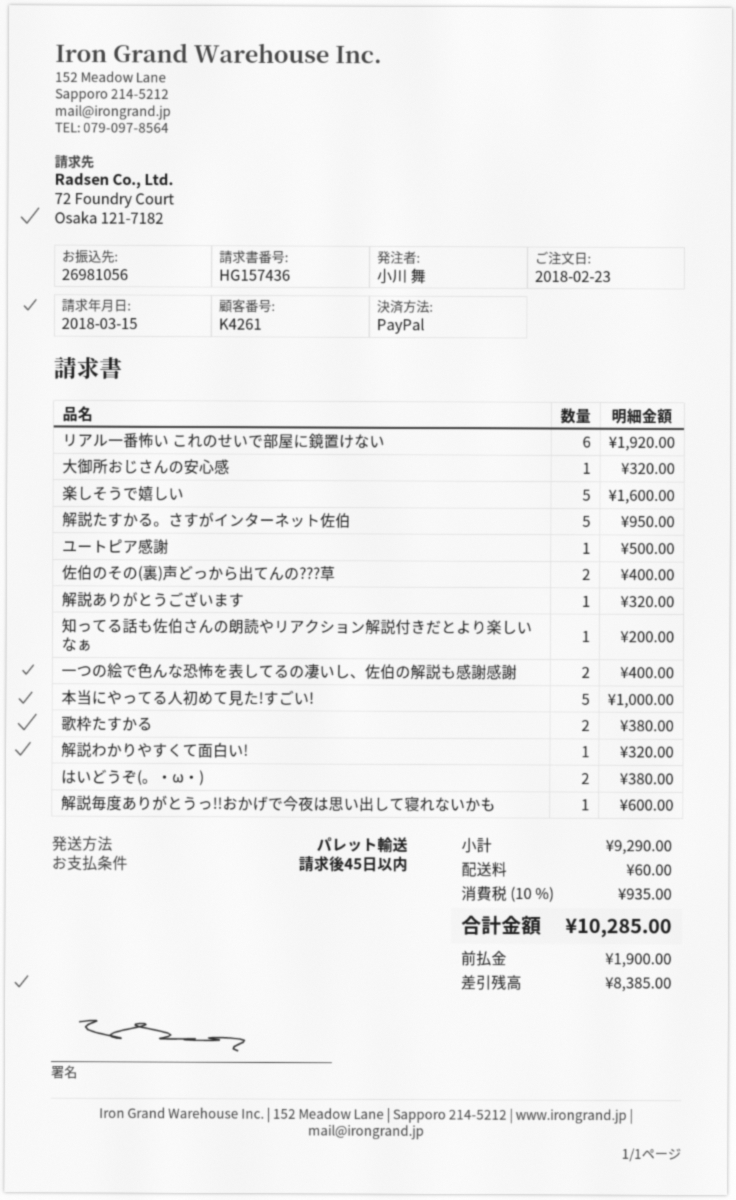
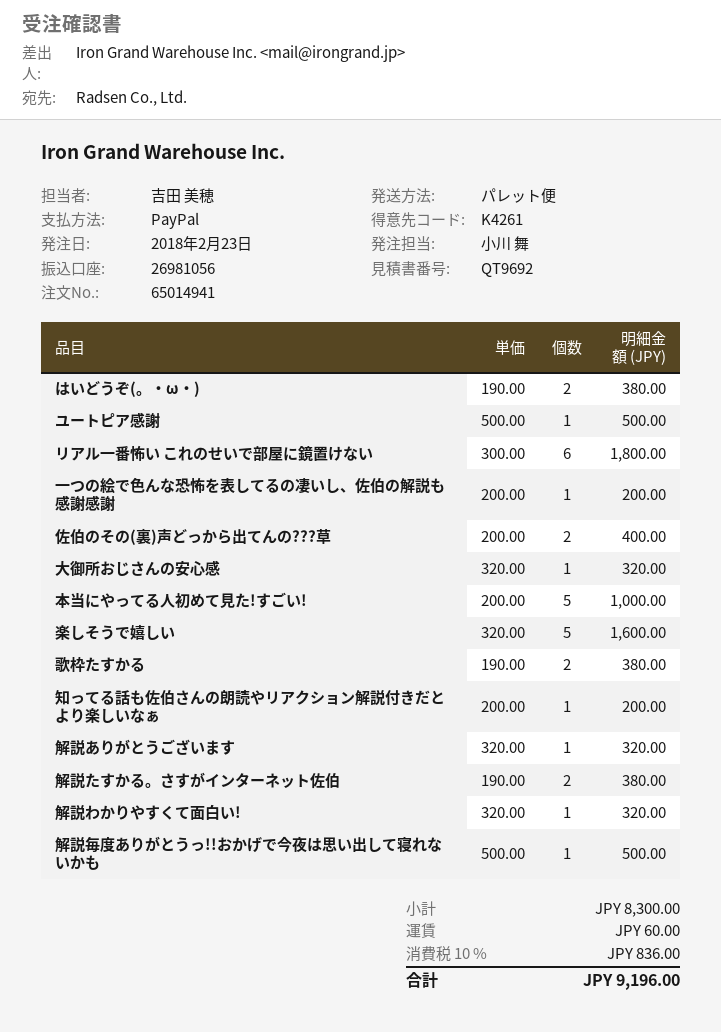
リアル一番怖い これのせいで部屋に鏡置けない: 6 for 1920.00 -> 6 for 1800.00
解説たすかる。さすがインターネット佐伯: 5 for 950.00 -> 2 for 380.00
一つの絵で色んな恐怖を表してるの凄いし、佐伯の解説も感謝感謝: 2 for 400.00 -> 1 for 200.00
解説毎度ありがとうっ!!おかげで今夜は思い出して寝れないかも: 1 for 600.00 -> 1 for 500.00
subtotal: 9290.00 -> 8300.00
tax: 10% = 935.00 -> 10% = 836.00
total: 10285.00 -> 9196.00

